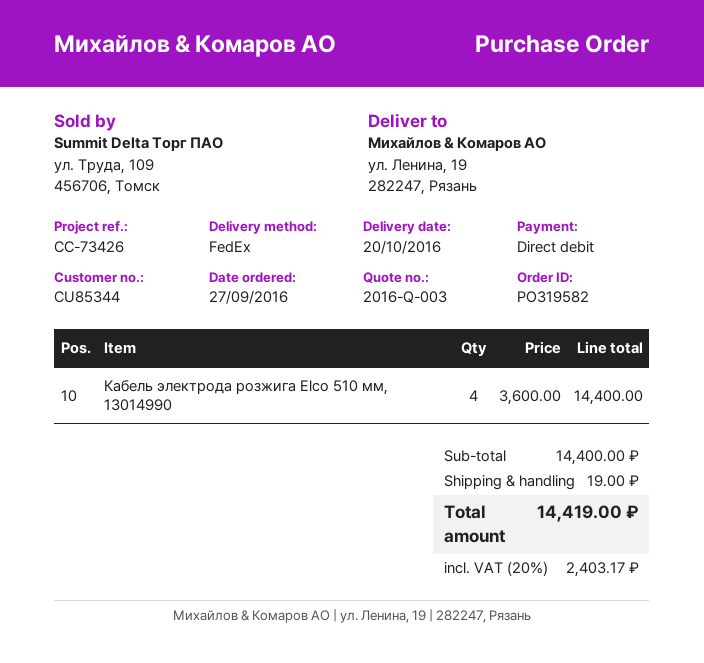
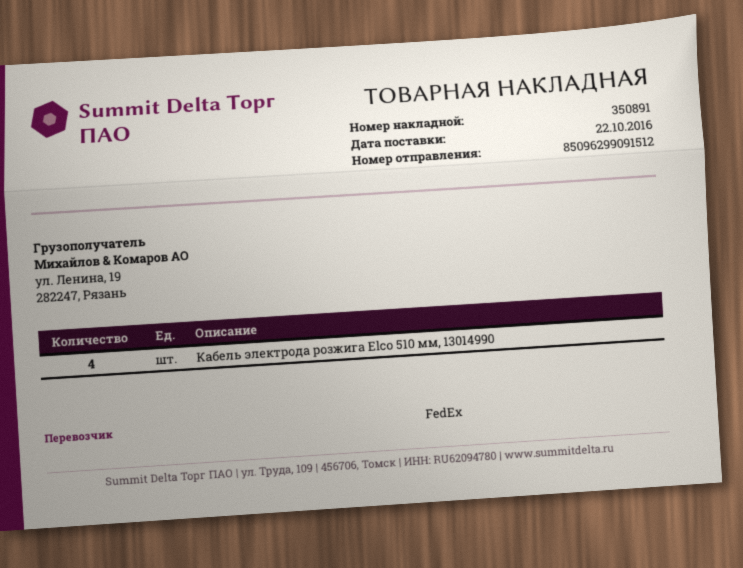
delivery date: 2016-10-20 -> 2016-10-22

